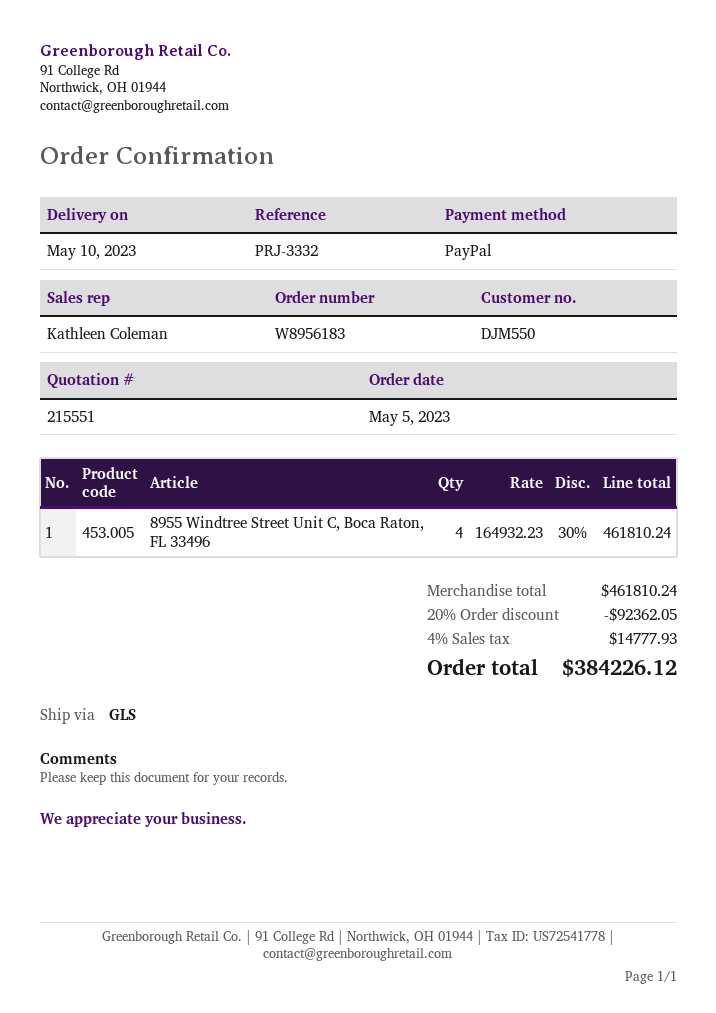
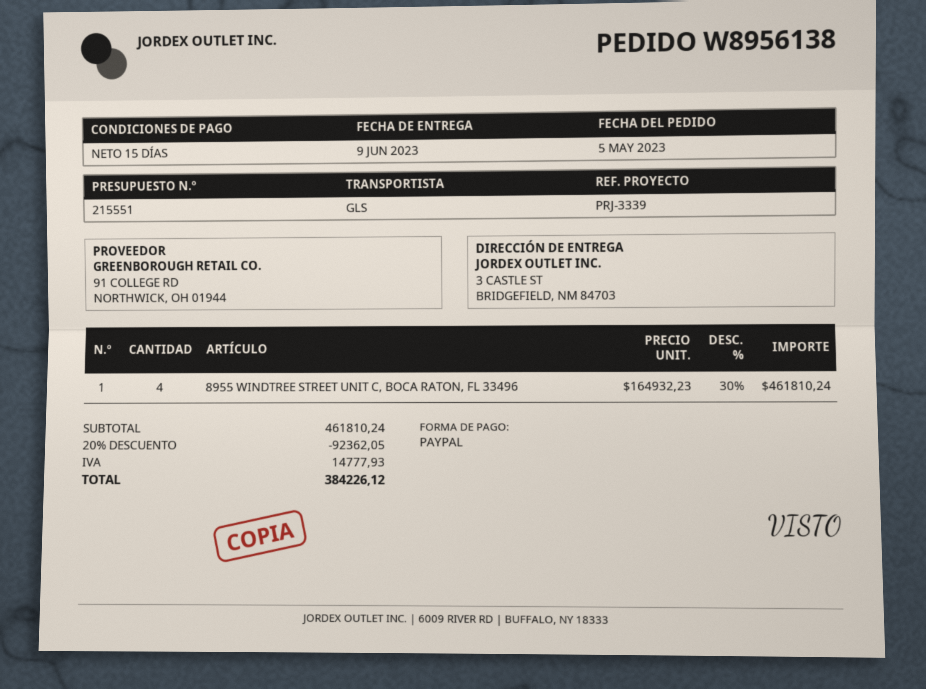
order number: W8956183 -> W8956138
delivery date: 2023-05-10 -> 2023-06-09
reference: PRJ-3332 -> PRJ-3339

